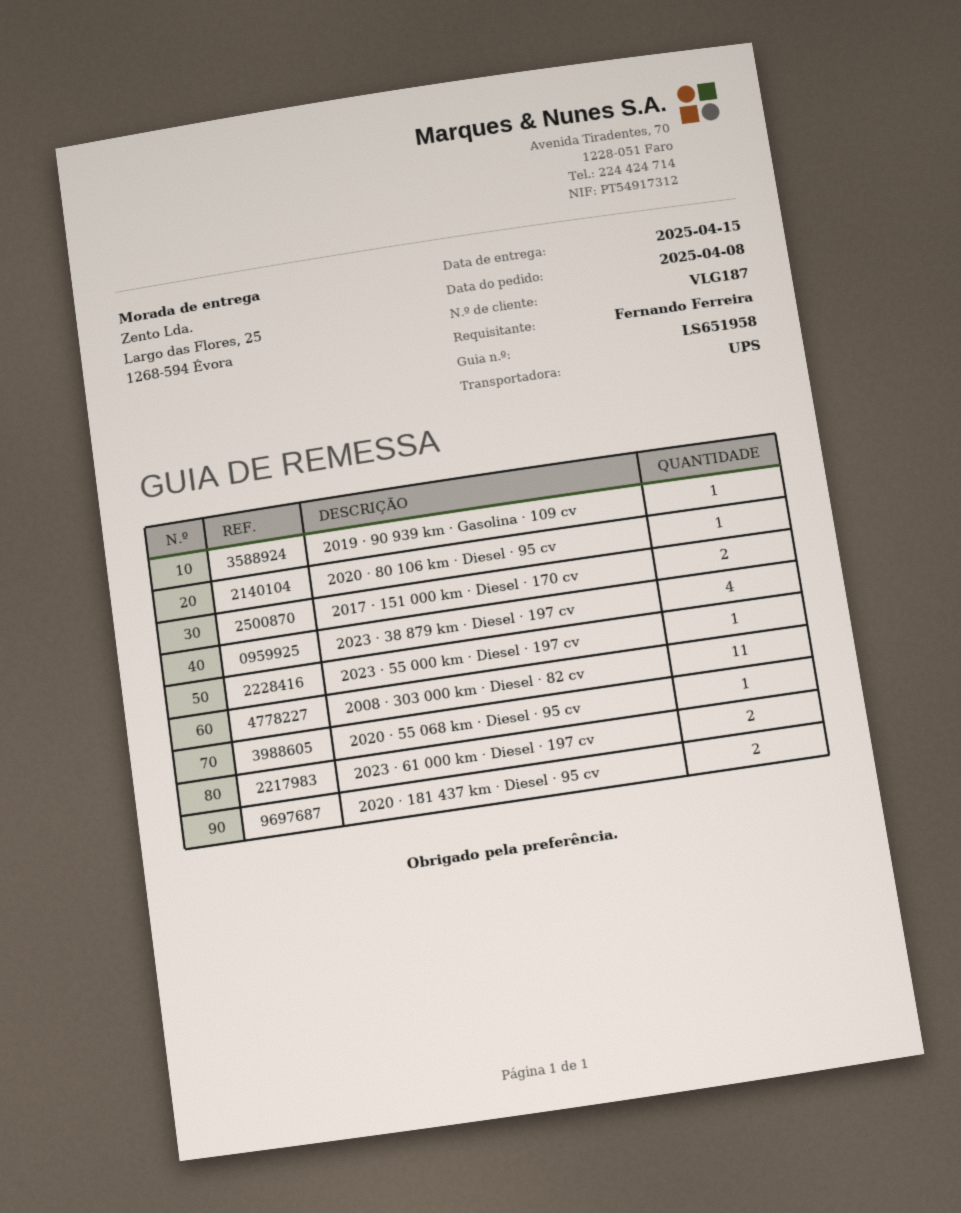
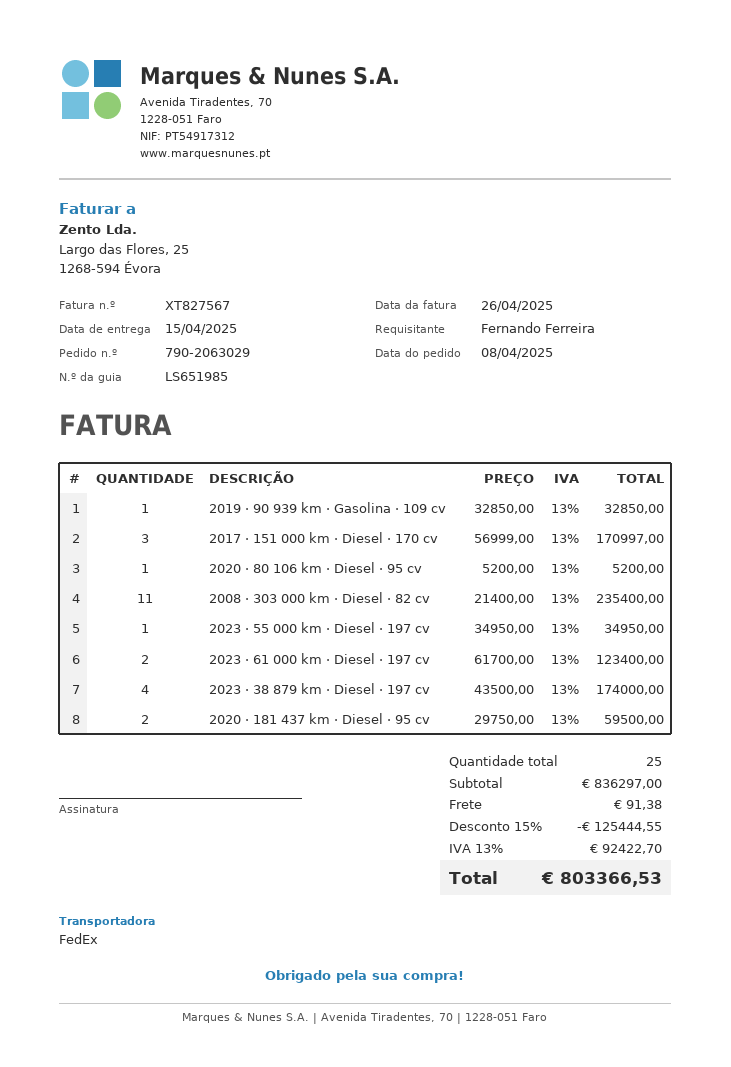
delivery note number: LS651958 -> LS651985
shipping method: UPS -> FedEx
2017 · 151 000 km · Diesel · 170 cv: 2 -> 3
2020 · 55 068 km · Diesel · 95 cv: 1 -> none

